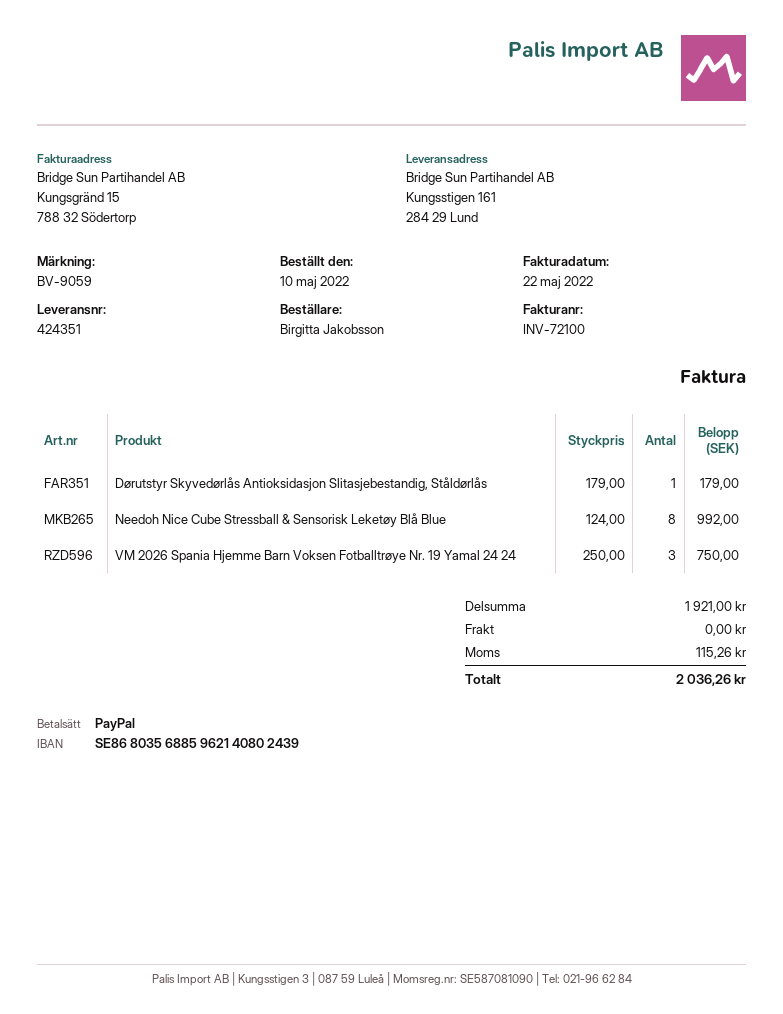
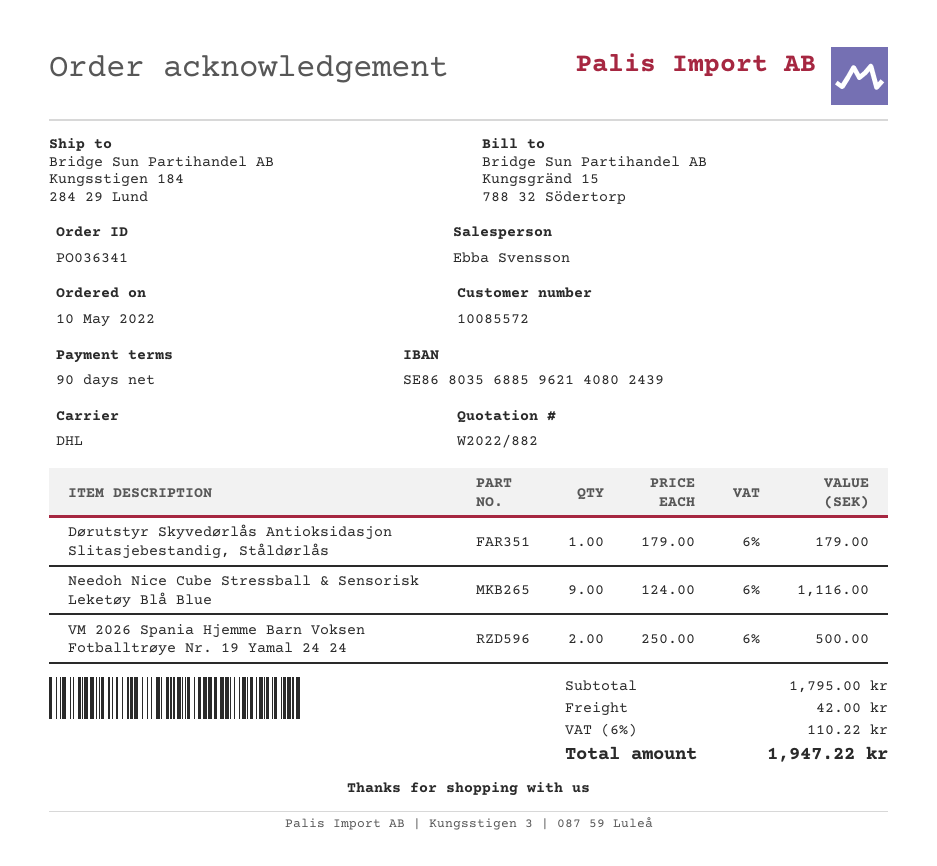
ship to: Kungsstigen 161, 284 29 Lund -> Kungsstigen 184, 284 29 Lund
Needoh Nice Cube Stressball & Sensorisk Leketøy Blå Blue: 8 x 124.00 = 992.00 -> 9 x 124.00 = 1116.00
VM 2026 Spania Hjemme Barn Voksen Fotballtrøye Nr. 19 Yamal 24 24: 3 x 250.00 = 750.00 -> 2 x 250.00 = 500.00
subtotal: 1921.00 -> 1795.00
shipping: 0.00 -> 42.00
tax: 115.26 -> 110.22
total: 2036.26 -> 1947.22

